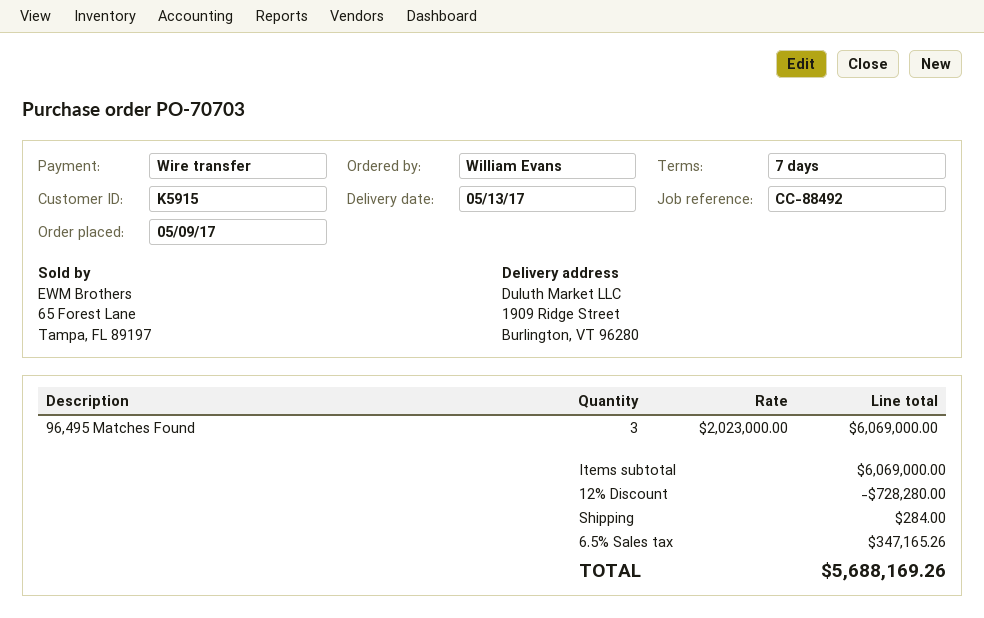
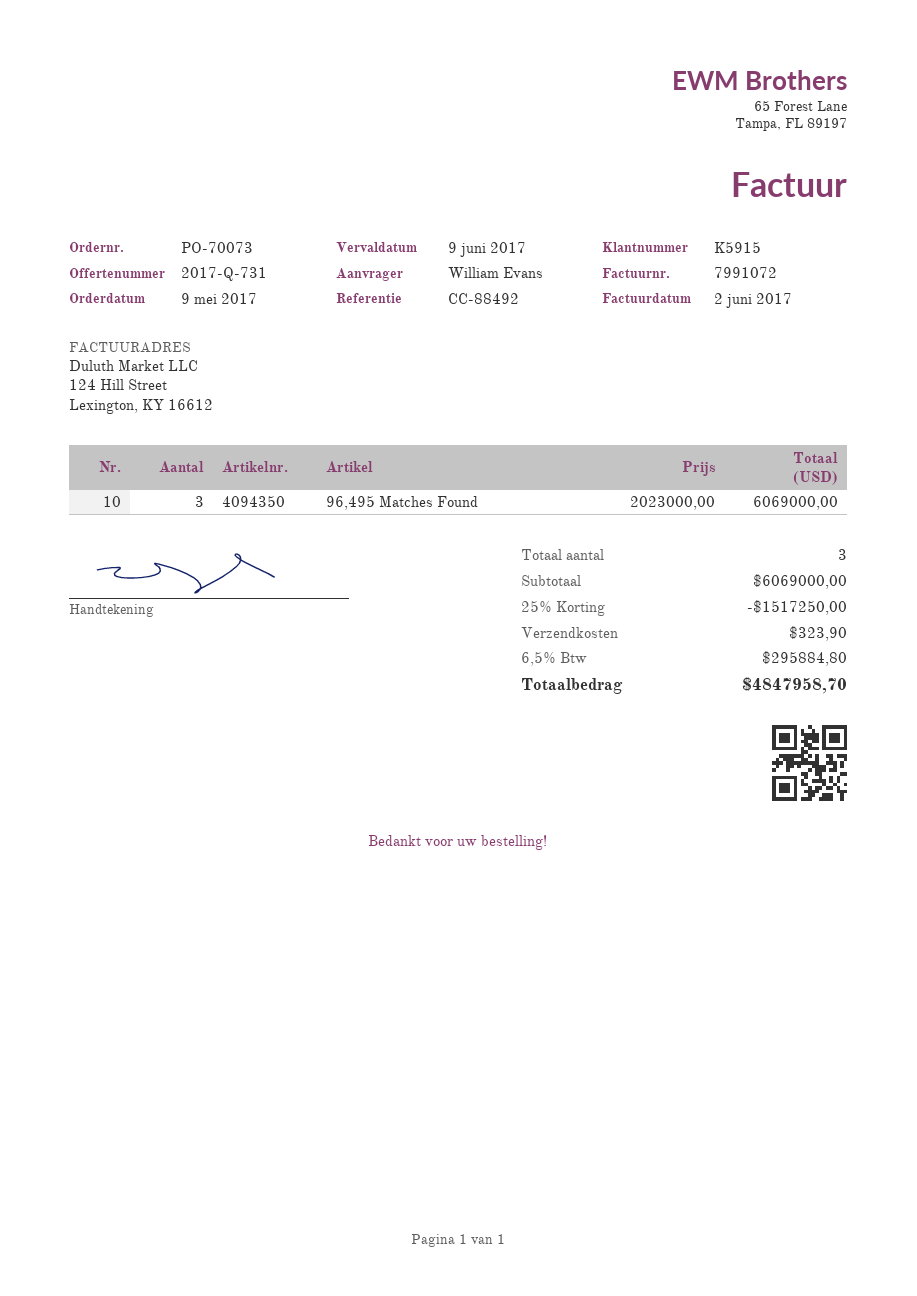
order number: PO-70703 -> PO-70073
discount: 12% = 728280.00 -> 25% = 1517250.00
shipping: 284.00 -> 323.90
tax: 6.5% = 347165.26 -> 6.5% = 295884.80
total: 5688169.26 -> 4847958.70

